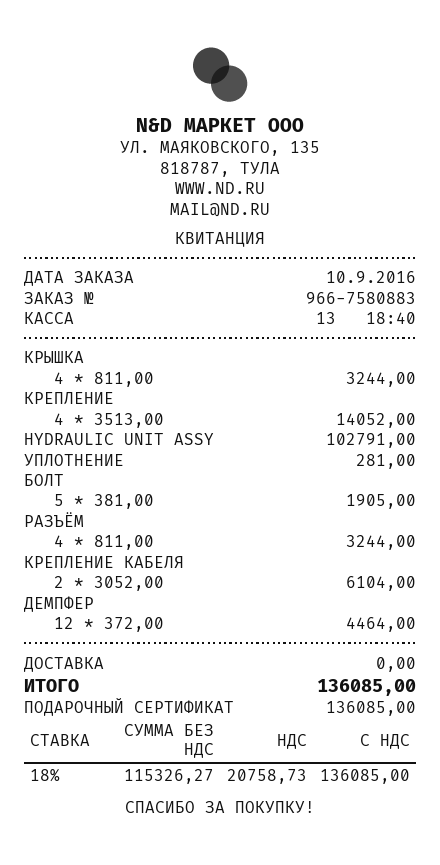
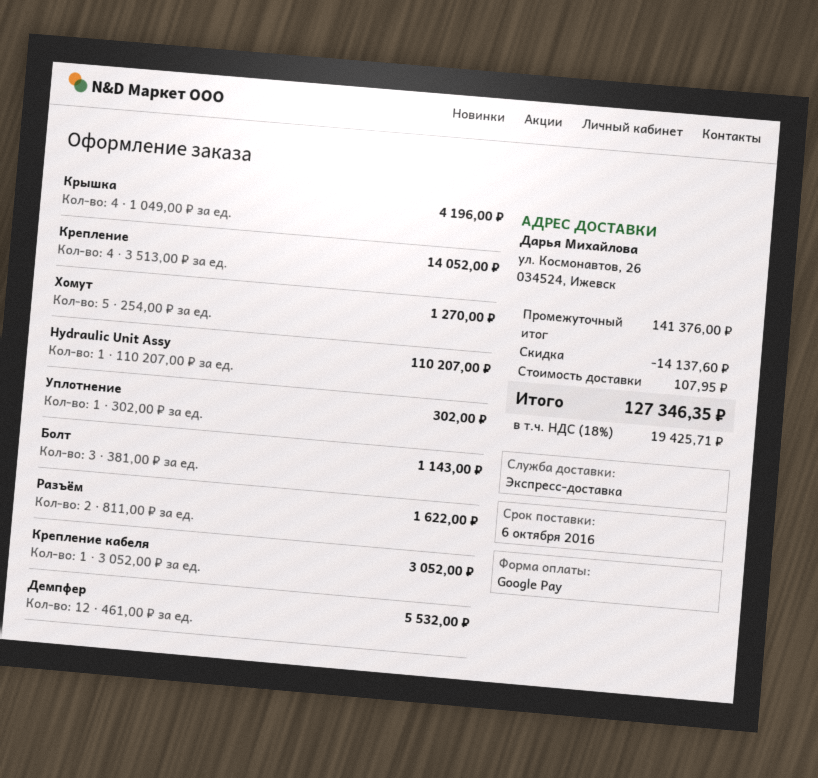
payment method: gift card -> Google Pay
КРЫШКА: 4 x 811.00 = 3244.00 -> 4 x 1049.00 = 4196.00
HYDRAULIC UNIT ASSY: 1 x 102791.00 = 102791.00 -> 1 x 110207.00 = 110207.00
УПЛОТНЕНИЕ: 1 x 281.00 = 281.00 -> 1 x 302.00 = 302.00
БОЛТ: 5 x 381.00 = 1905.00 -> 3 x 381.00 = 1143.00
РАЗЪЁМ: 4 x 811.00 = 3244.00 -> 2 x 811.00 = 1622.00
КРЕПЛЕНИЕ КАБЕЛЯ: 2 x 3052.00 = 6104.00 -> 1 x 3052.00 = 3052.00
ДЕМПФЕР: 12 x 372.00 = 4464.00 -> 12 x 461.00 = 5532.00
Хомут: none -> 5 x 254.00 = 1270.00
discount: none -> 14137.60
shipping: 0.00 -> 107.95
tax: 18% = 20758.73 -> 18% = 19425.71
total: 136085.00 -> 127346.35

